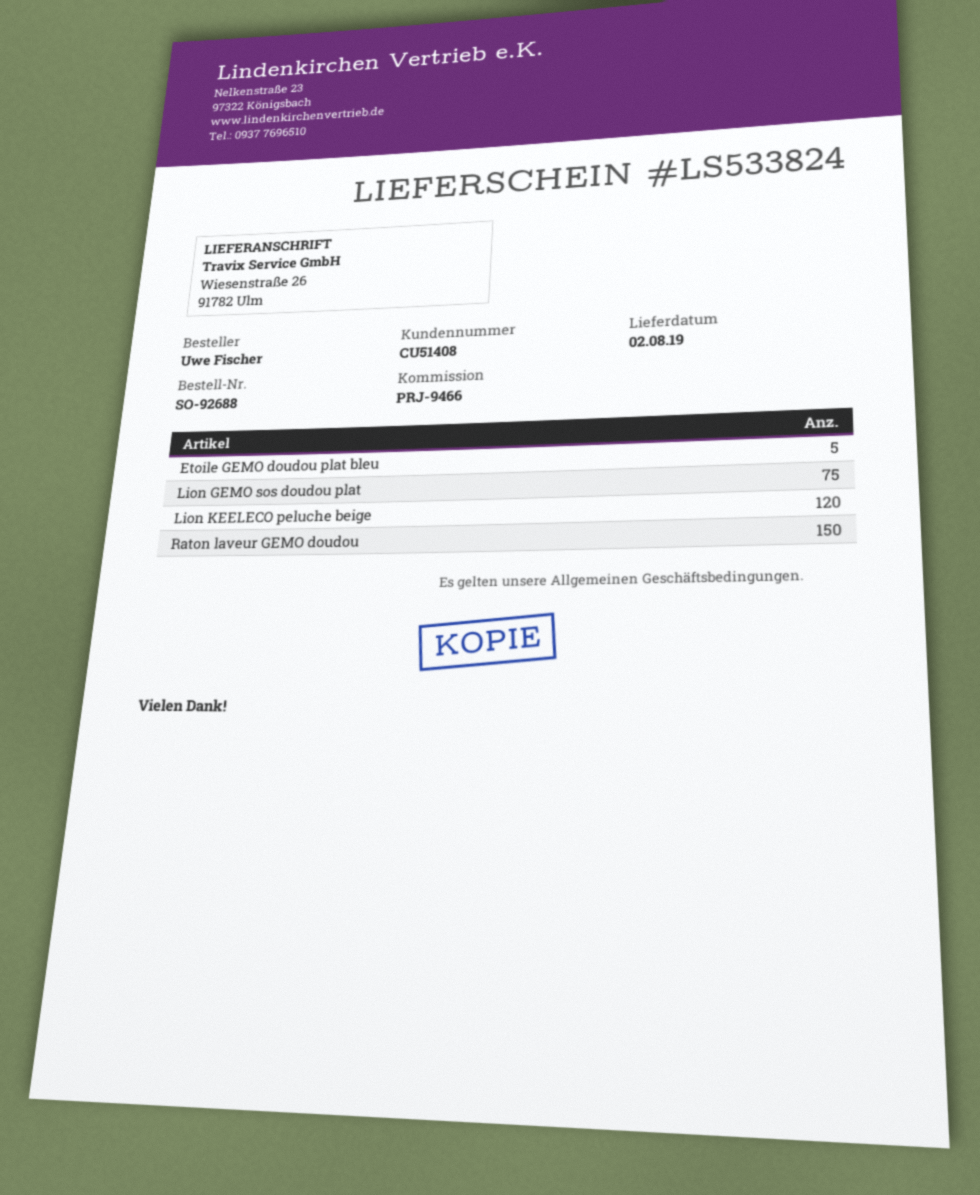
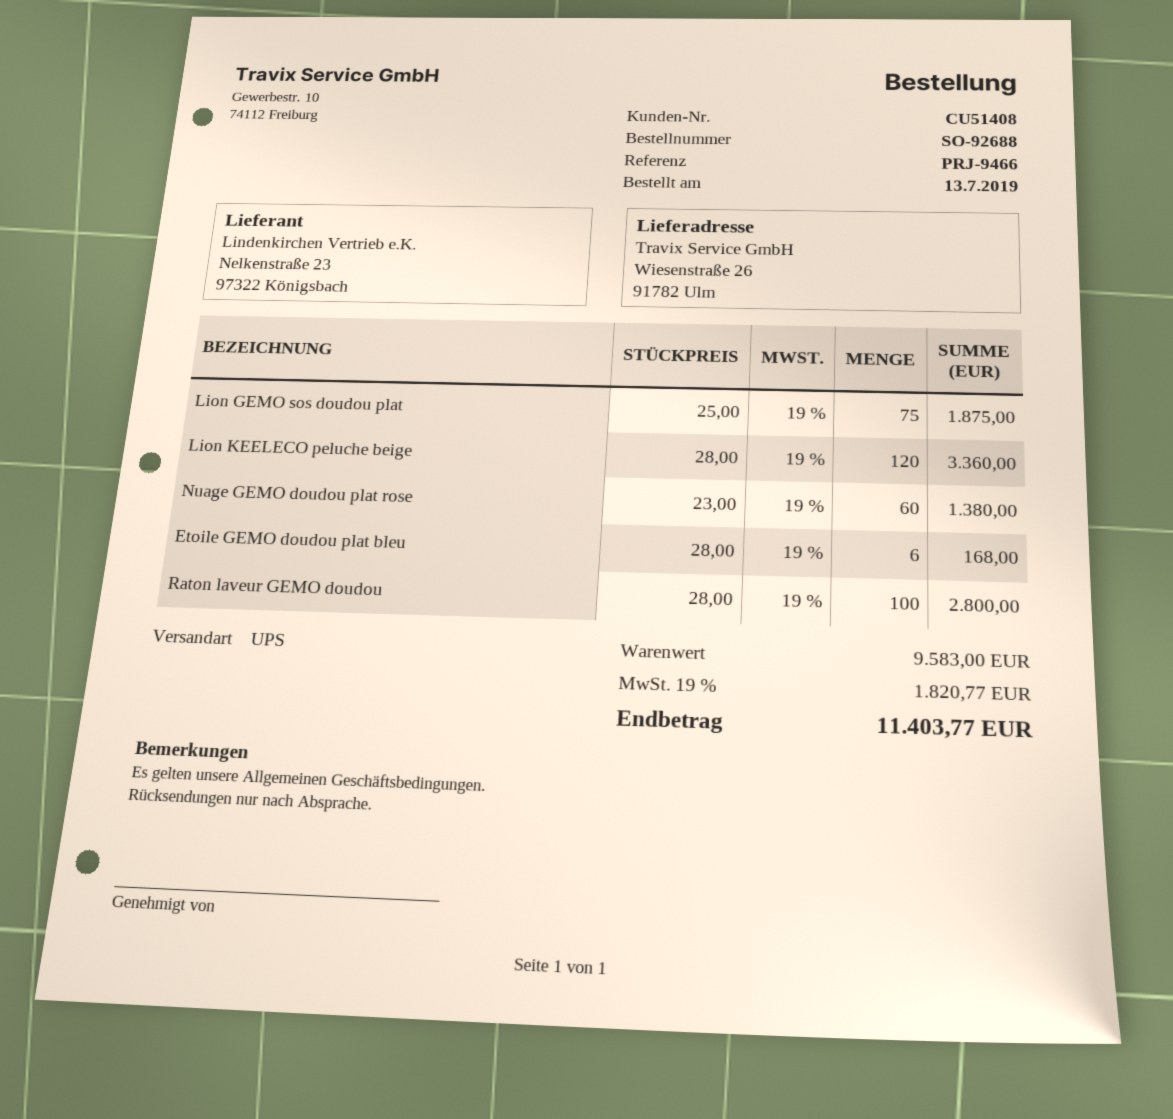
Etoile GEMO doudou plat bleu: 5 -> 6
Raton laveur GEMO doudou: 150 -> 100
Nuage GEMO doudou plat rose: none -> 60

